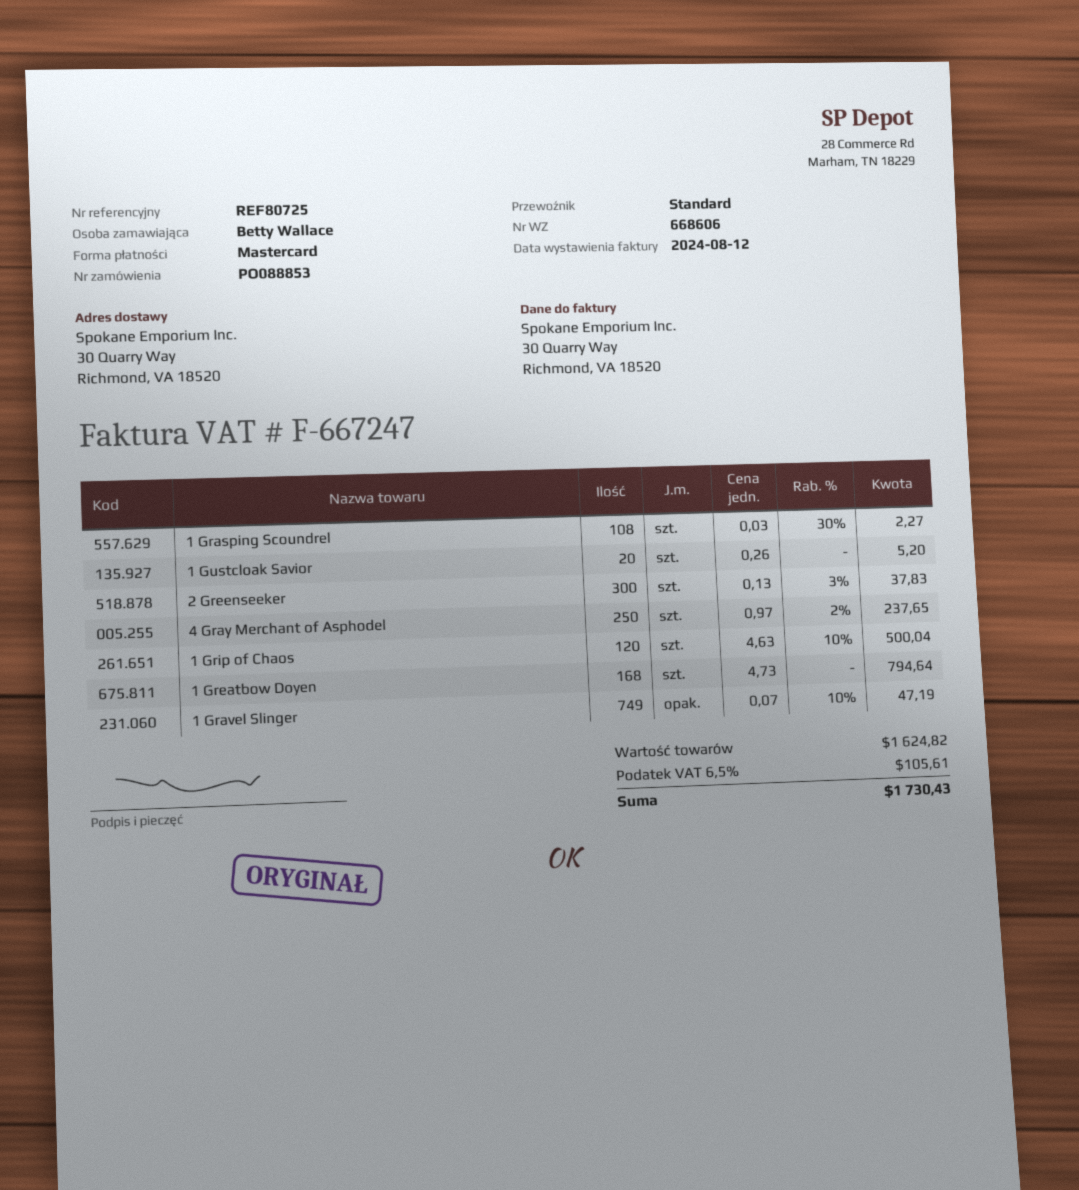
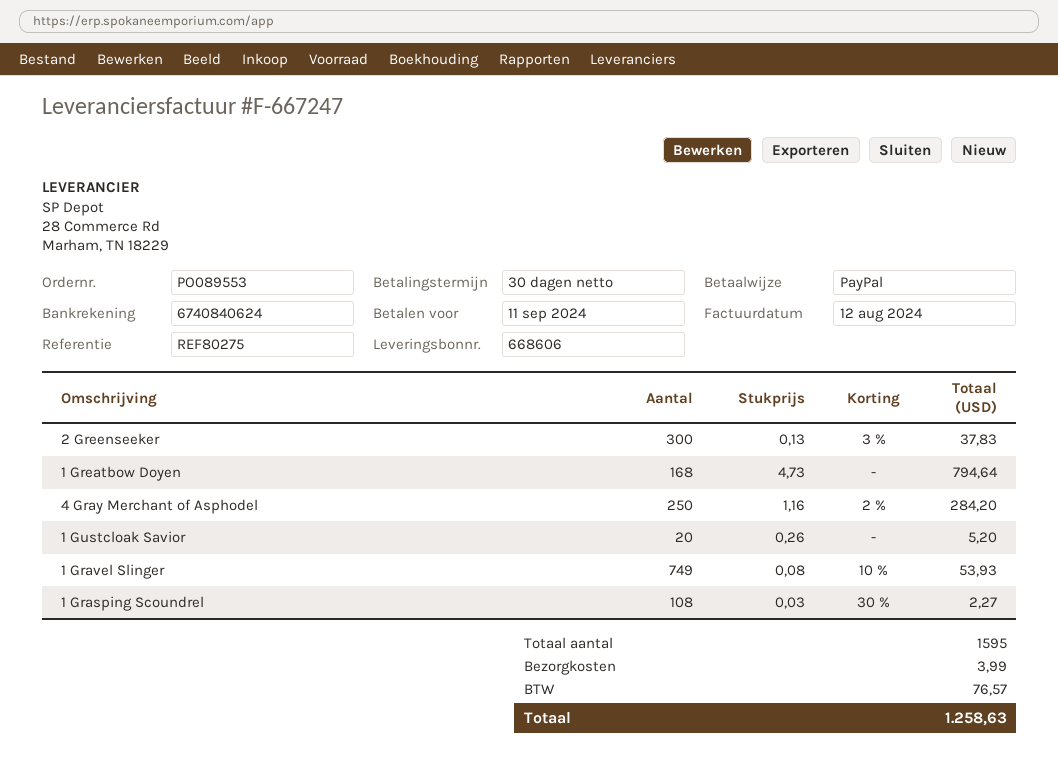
order number: PO088853 -> PO089553
reference: REF80725 -> REF80275
payment method: Mastercard -> PayPal
4 Gray Merchant of Asphodel: 250 x 0.97 - 2% = 237.65 -> 250 x 1.16 - 2% = 284.20
1 Grip of Chaos: 120 x 4.63 - 10% = 500.04 -> none
1 Gravel Slinger: 749 x 0.07 - 10% = 47.19 -> 749 x 0.08 - 10% = 53.93
shipping: none -> 3.99
tax: 105.61 -> 76.57
total: 1730.43 -> 1258.63

